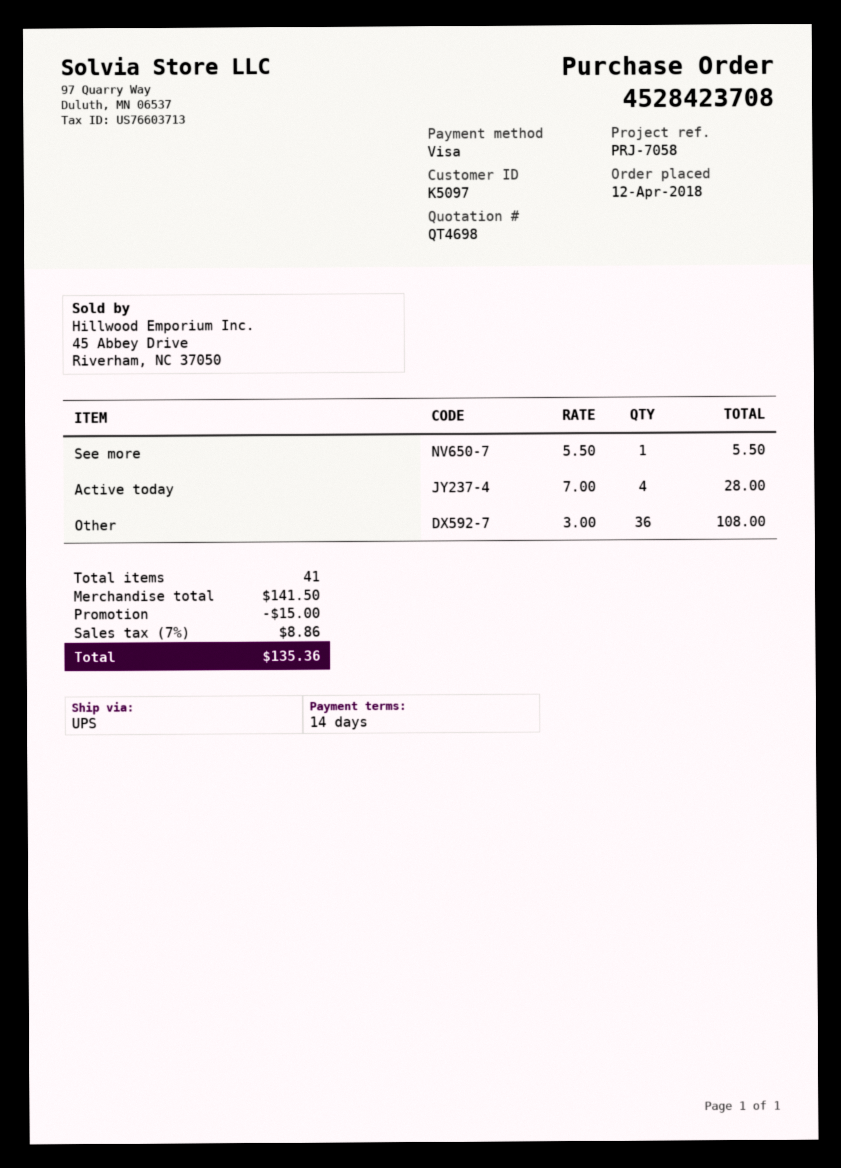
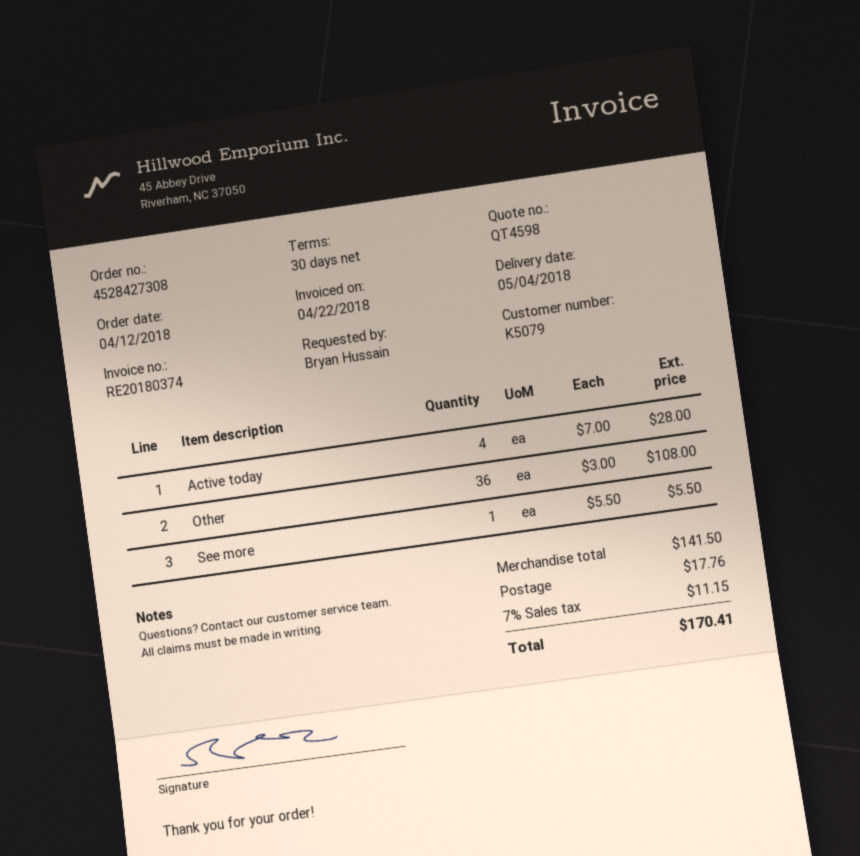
quote number: QT4698 -> QT4598
order number: 4528423708 -> 4528427308
payment terms: 14 days -> 30 days
customer number: K5097 -> K5079
discount: 15.00 -> none
shipping: none -> 17.76
tax: 7% = 8.86 -> 7% = 11.15
total: 135.36 -> 170.41

